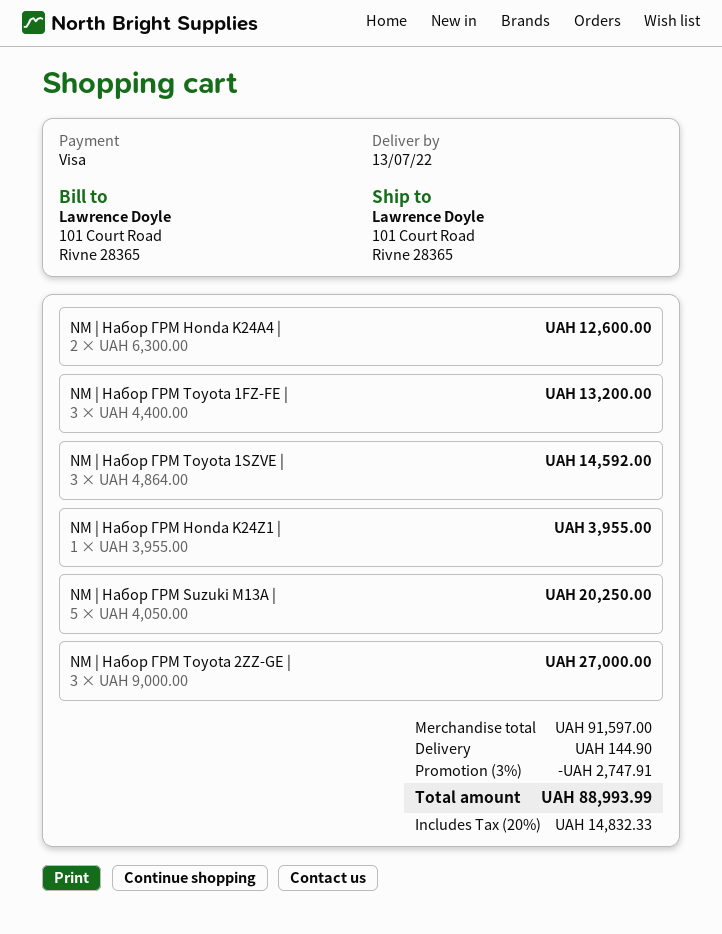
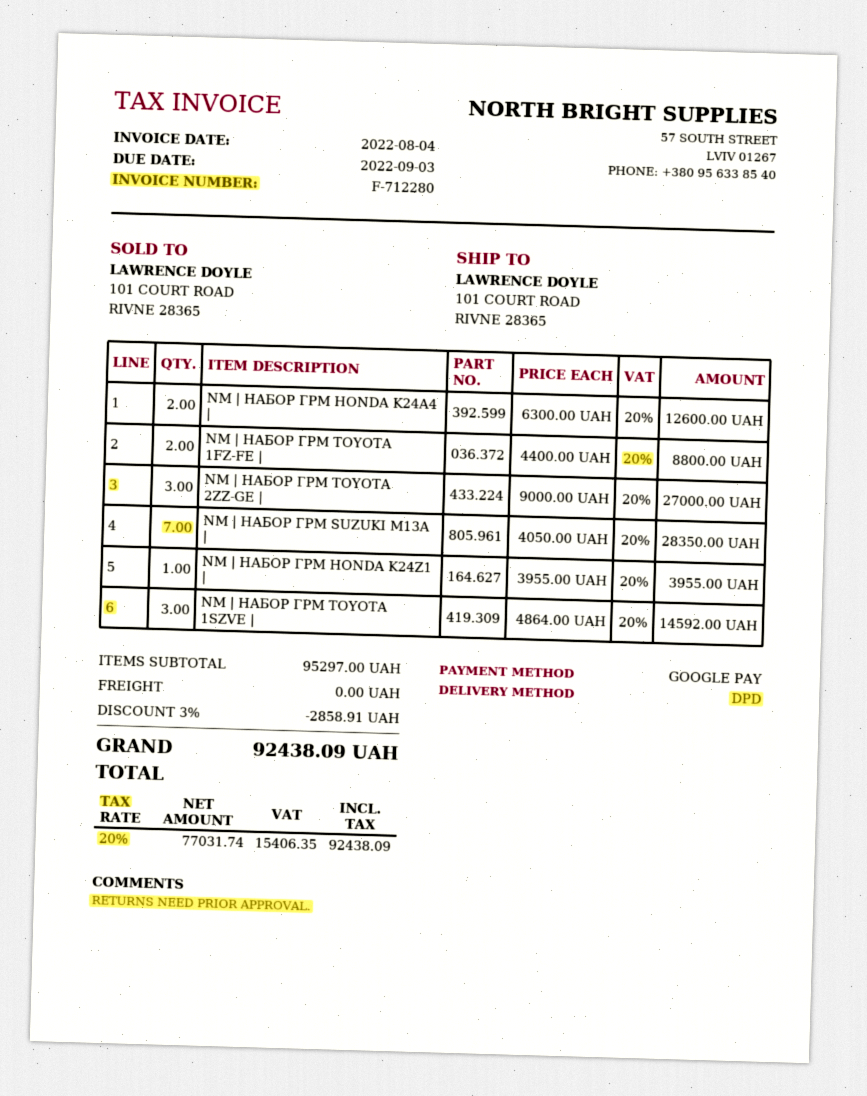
payment method: Visa -> Google Pay
NM | Набор ГРМ Toyota 1FZ-FE |: 3 x 4400.00 = 13200.00 -> 2 x 4400.00 = 8800.00
NM | Набор ГРМ Suzuki M13A |: 5 x 4050.00 = 20250.00 -> 7 x 4050.00 = 28350.00
subtotal: 91597.00 -> 95297.00
discount: 3% = 2747.91 -> 3% = 2858.91
shipping: 144.90 -> 0.00
tax: 20% = 14832.33 -> 20% = 15406.35
total: 88993.99 -> 92438.09

